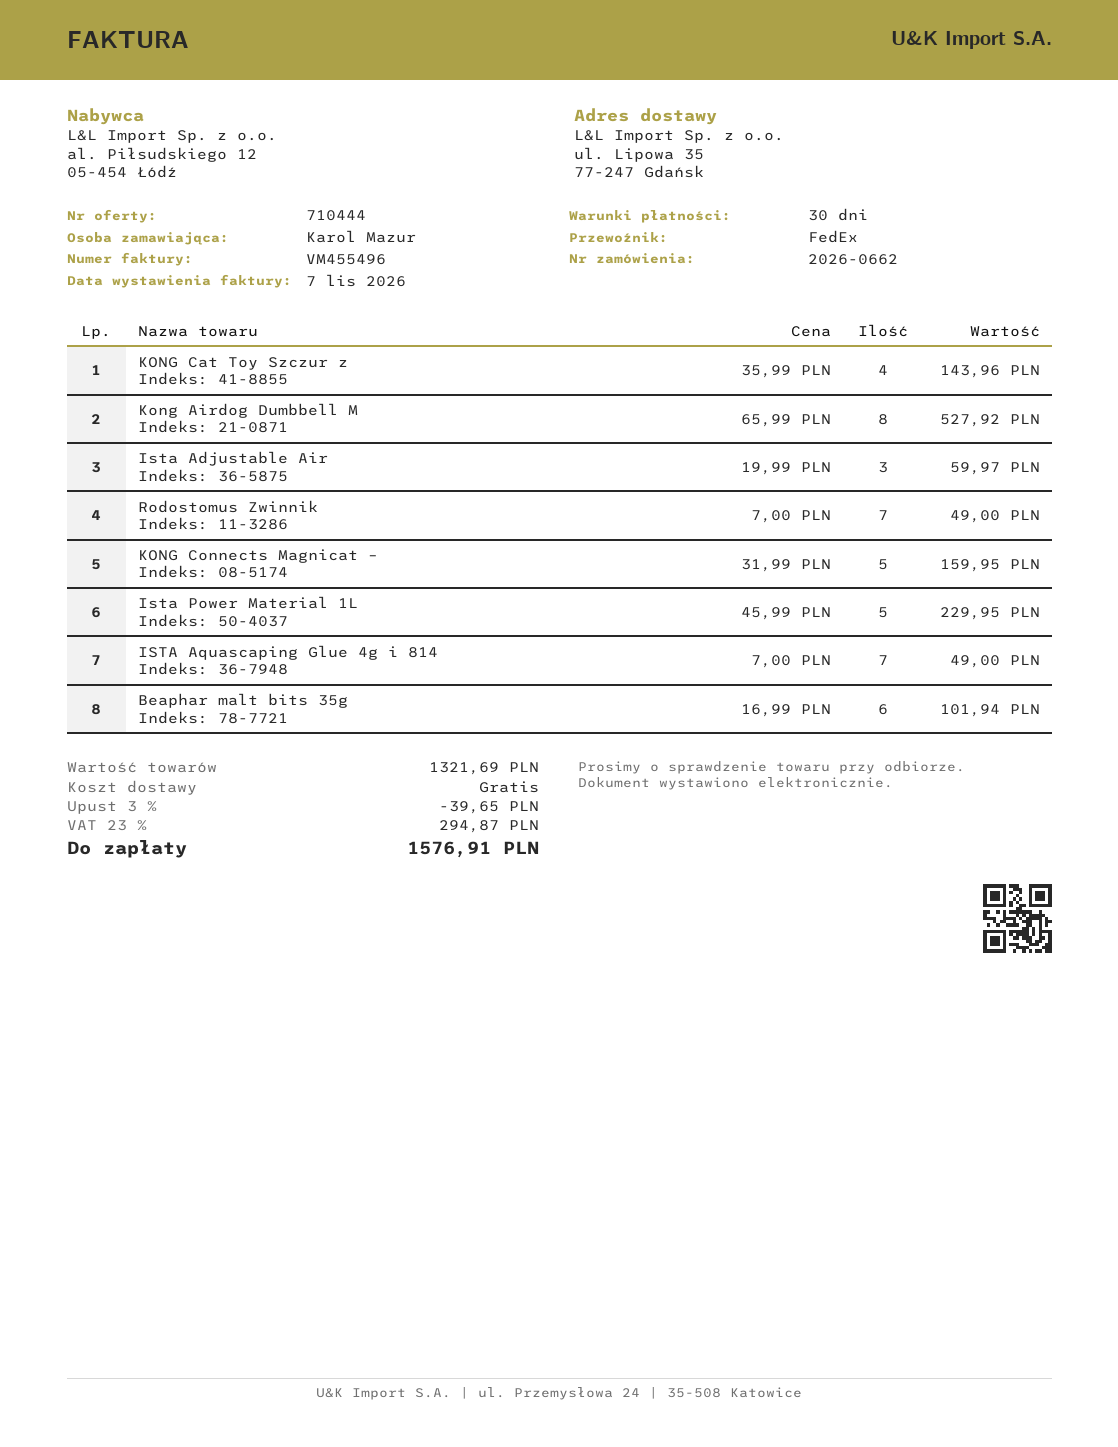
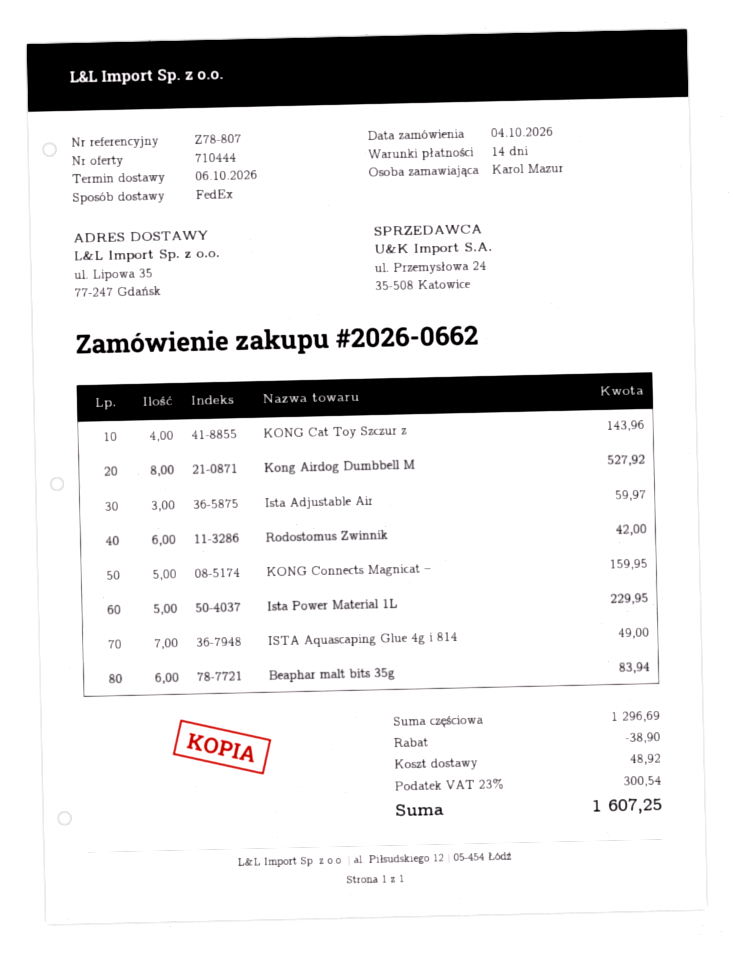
payment terms: 30 days -> 14 days
Rodostomus Zwinnik: 7 for 49.00 -> 6 for 42.00
Beaphar malt bits 35g: 6 for 101.94 -> 6 for 83.94
subtotal: 1321.69 -> 1296.69
discount: 39.65 -> 38.90
shipping: 0.00 -> 48.92
tax: 23% = 294.87 -> 23% = 300.54
total: 1576.91 -> 1607.25

